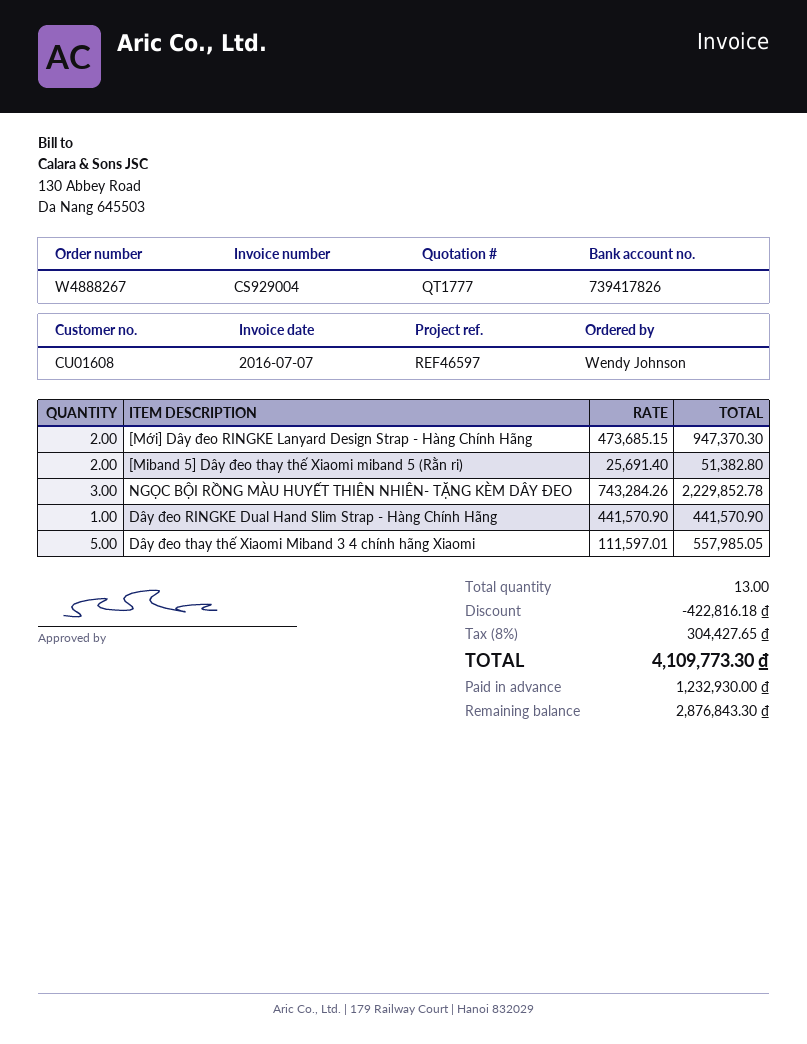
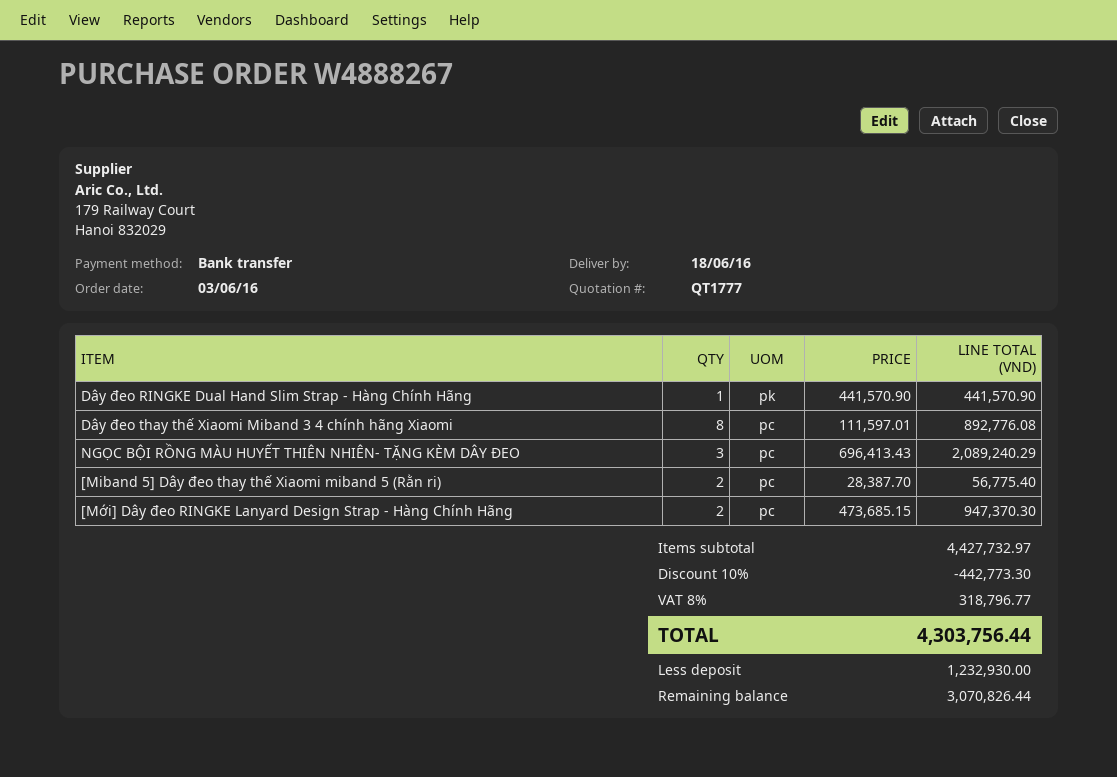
[Miband 5] Dây đeo thay thế Xiaomi miband 5 (Rằn ri): 2 x 25691.40 = 51382.80 -> 2 x 28387.70 = 56775.40
NGỌC BỘI RỒNG MÀU HUYẾT THIÊN NHIÊN- TẶNG KÈM DÂY ĐEO: 3 x 743284.26 = 2229852.78 -> 3 x 696413.43 = 2089240.29
Dây đeo thay thế Xiaomi Miband 3 4 chính hãng Xiaomi: 5 x 111597.01 = 557985.05 -> 8 x 111597.01 = 892776.08
discount: 422816.18 -> 442773.30
tax: 8% = 304427.65 -> 8% = 318796.77
total: 4109773.30 -> 4303756.44
balance: 2876843.30 -> 3070826.44

